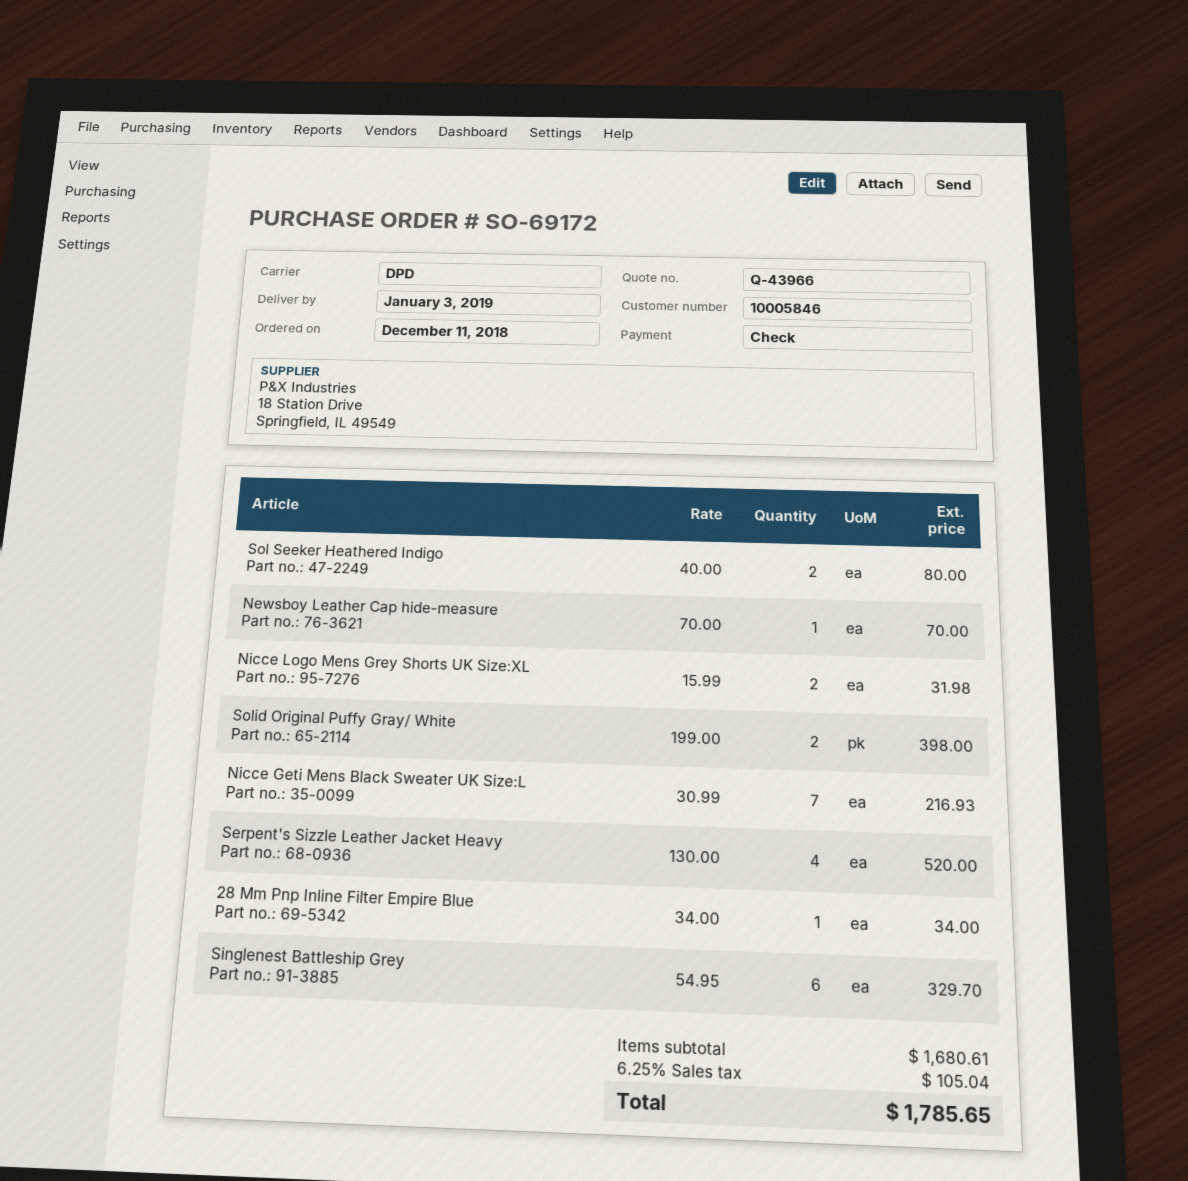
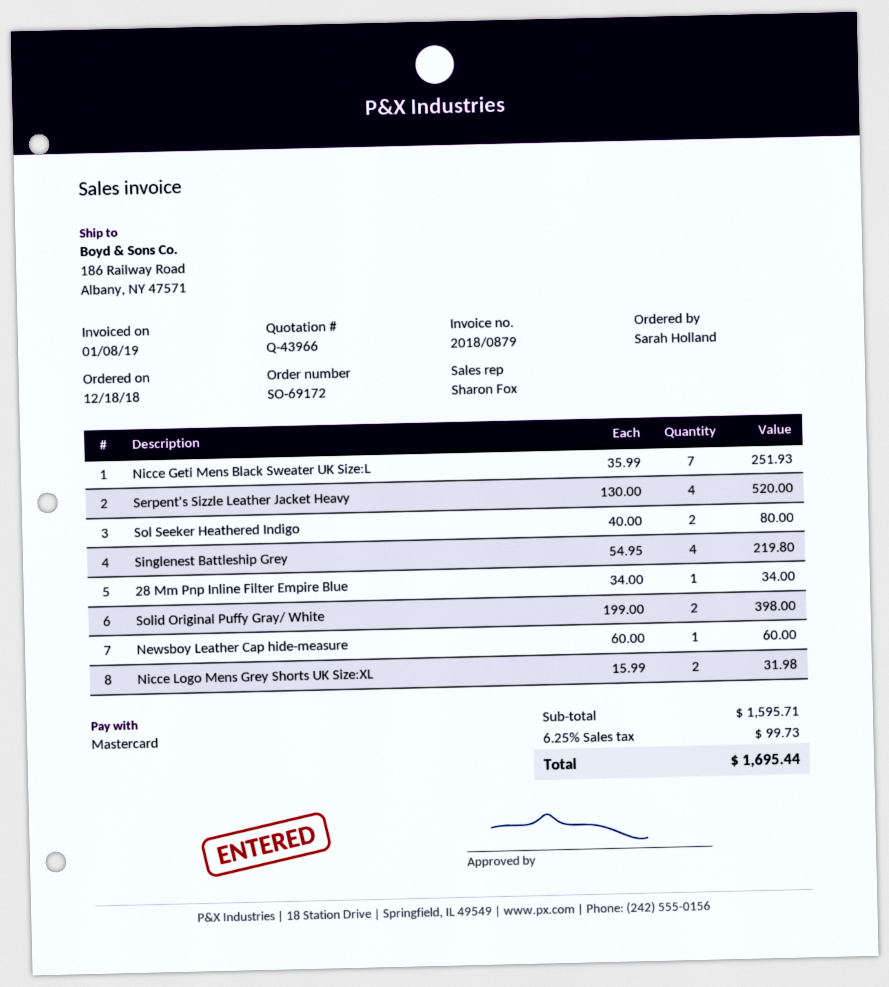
order date: 2018-12-11 -> 2018-12-18
payment method: cheque -> Mastercard
Newsboy Leather Cap hide-measure: 1 x 70.00 = 70.00 -> 1 x 60.00 = 60.00
Nicce Geti Mens Black Sweater UK Size:L: 7 x 30.99 = 216.93 -> 7 x 35.99 = 251.93
Singlenest Battleship Grey: 6 x 54.95 = 329.70 -> 4 x 54.95 = 219.80
subtotal: 1680.61 -> 1595.71
tax: 6.25% = 105.04 -> 6.25% = 99.73
total: 1785.65 -> 1695.44

